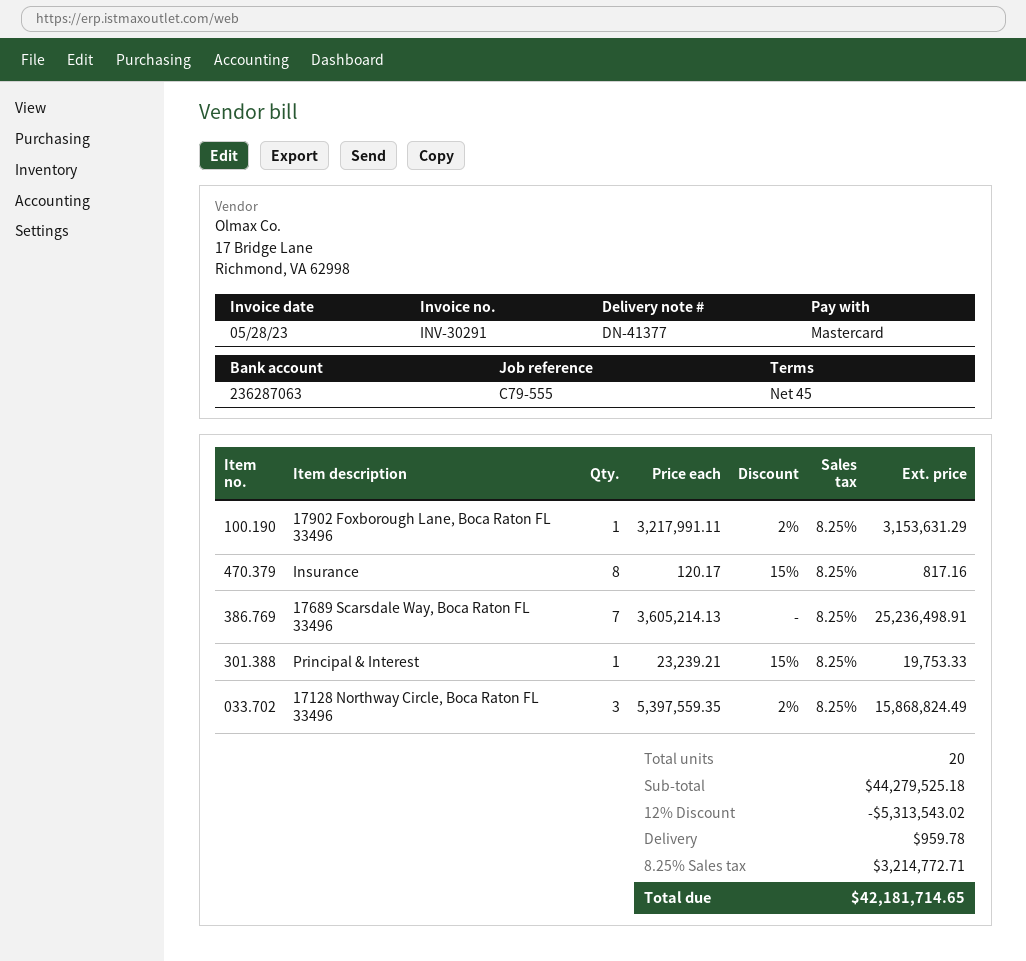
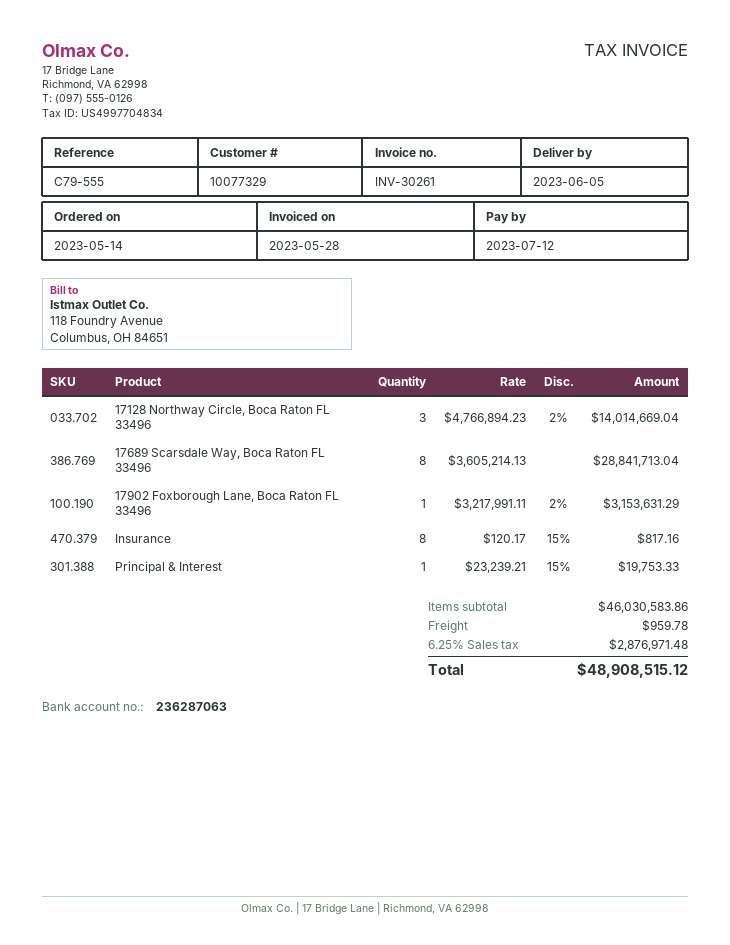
invoice number: INV-30291 -> INV-30261
17689 Scarsdale Way, Boca Raton FL 33496: 7 x 3605214.13 = 25236498.91 -> 8 x 3605214.13 = 28841713.04
17128 Northway Circle, Boca Raton FL 33496: 3 x 5397559.35 - 2% = 15868824.49 -> 3 x 4766894.23 - 2% = 14014669.04
subtotal: 44279525.18 -> 46030583.86
discount: 12% = 5313543.02 -> none
tax: 8.25% = 3214772.71 -> 6.25% = 2876971.48
total: 42181714.65 -> 48908515.12

